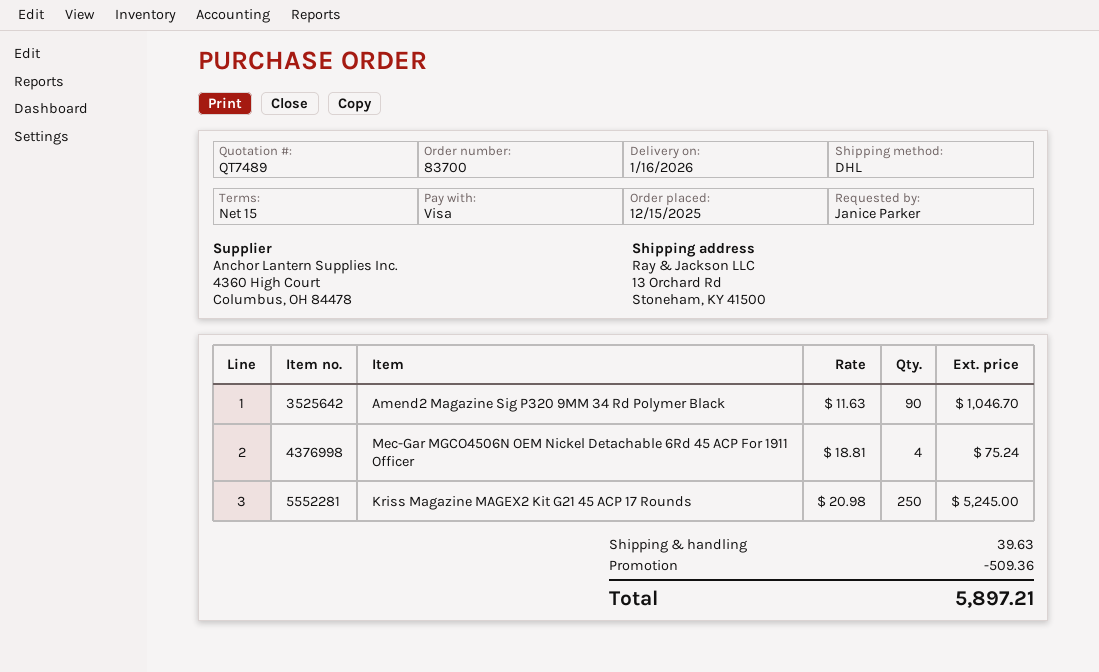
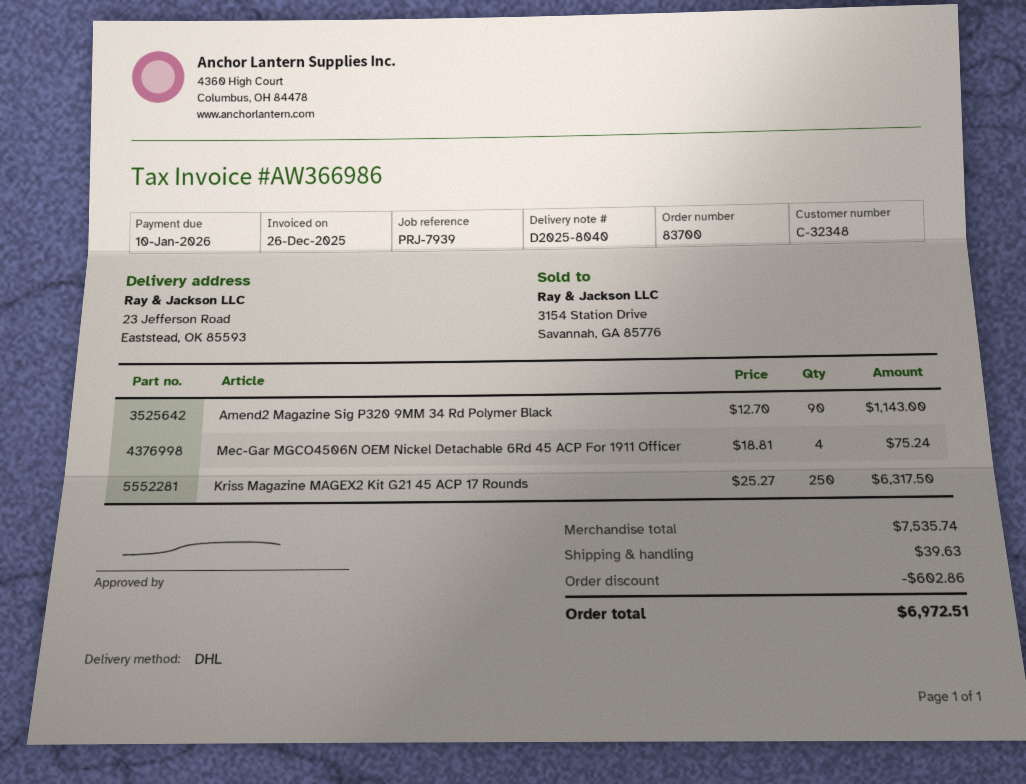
ship to: 13 Orchard Rd, Stoneham, KY 41500 -> 23 Jefferson Road, Eaststead, OK 85593
Amend2 Magazine Sig P320 9MM 34 Rd Polymer Black: 90 x 11.63 = 1046.70 -> 90 x 12.70 = 1143.00
Kriss Magazine MAGEX2 Kit G21 45 ACP 17 Rounds: 250 x 20.98 = 5245.00 -> 250 x 25.27 = 6317.50
discount: 509.36 -> 602.86
total: 5897.21 -> 6972.51

